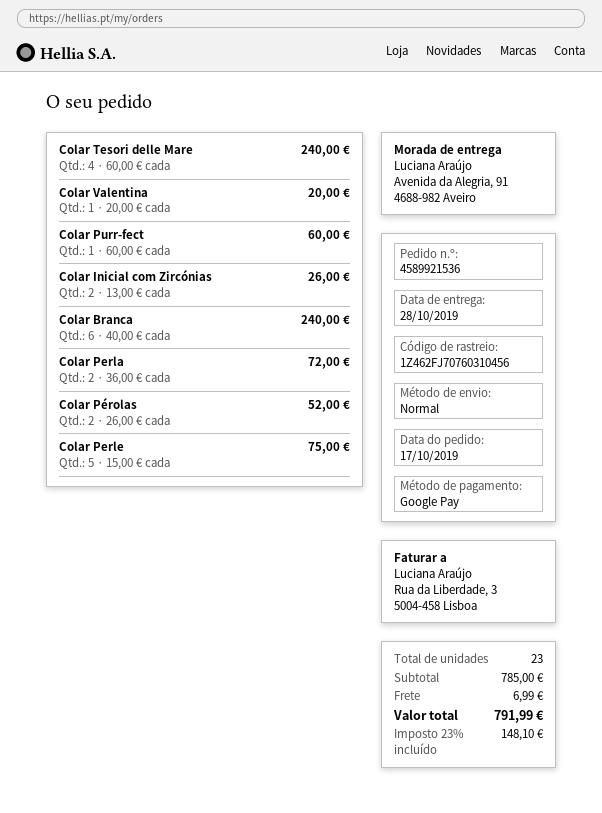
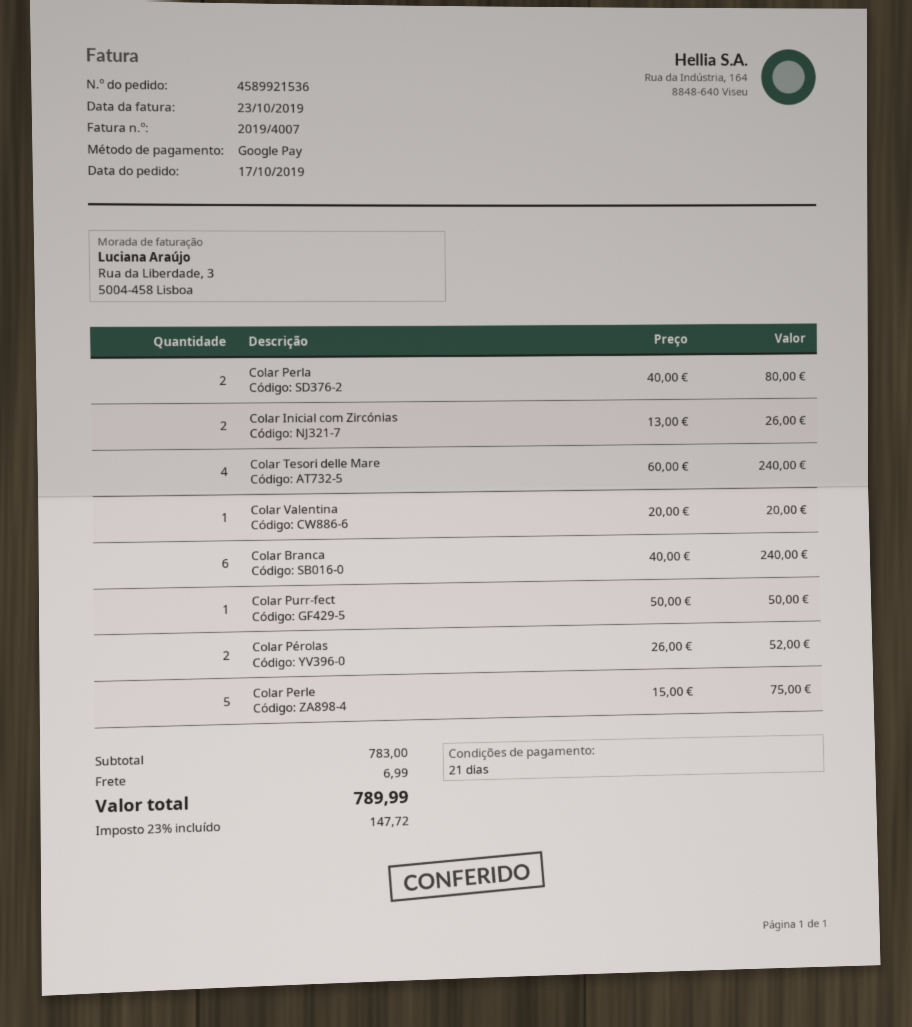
Colar Purr-fect: 1 x 60.00 = 60.00 -> 1 x 50.00 = 50.00
Colar Perla: 2 x 36.00 = 72.00 -> 2 x 40.00 = 80.00
subtotal: 785.00 -> 783.00
tax: 23% = 148.10 -> 23% = 147.72
total: 791.99 -> 789.99

